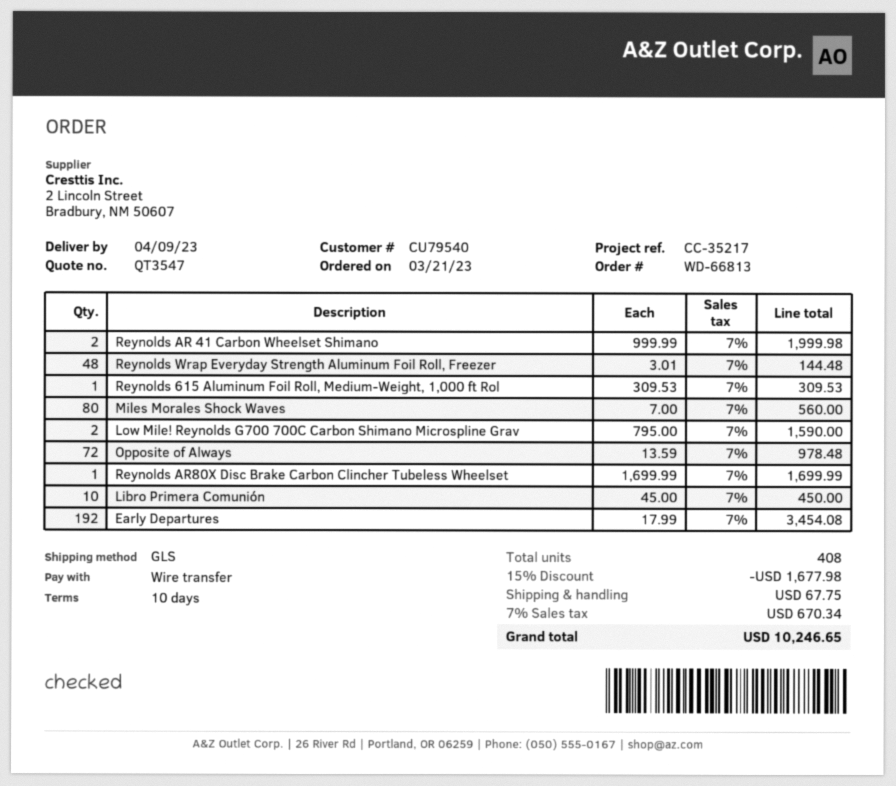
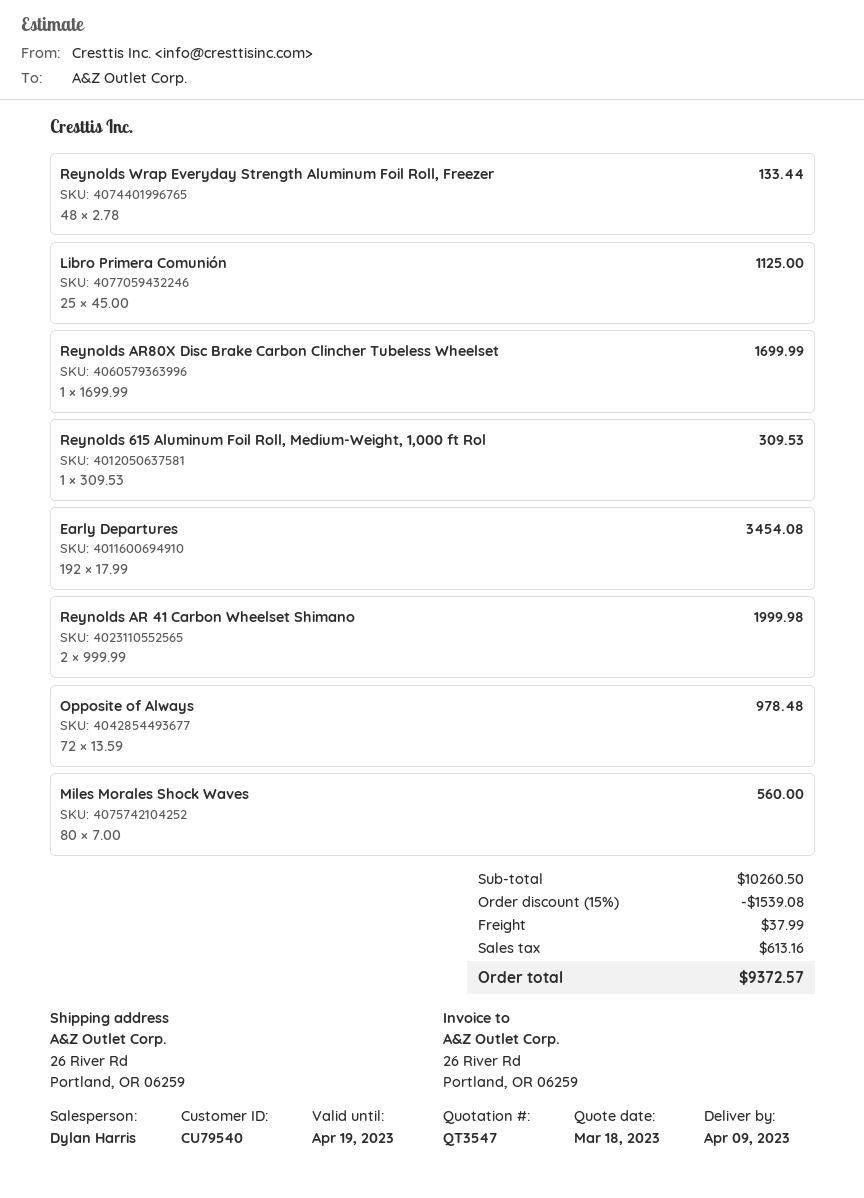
Reynolds Wrap Everyday Strength Aluminum Foil Roll, Freezer: 48 x 3.01 = 144.48 -> 48 x 2.78 = 133.44
Low Mile! Reynolds G700 700C Carbon Shimano Microspline Grav: 2 x 795.00 = 1590.00 -> none
Libro Primera Comunión: 10 x 45.00 = 450.00 -> 25 x 45.00 = 1125.00
discount: 15% = 1677.98 -> 15% = 1539.08
shipping: 67.75 -> 37.99
tax: 670.34 -> 613.16
total: 10246.65 -> 9372.57

